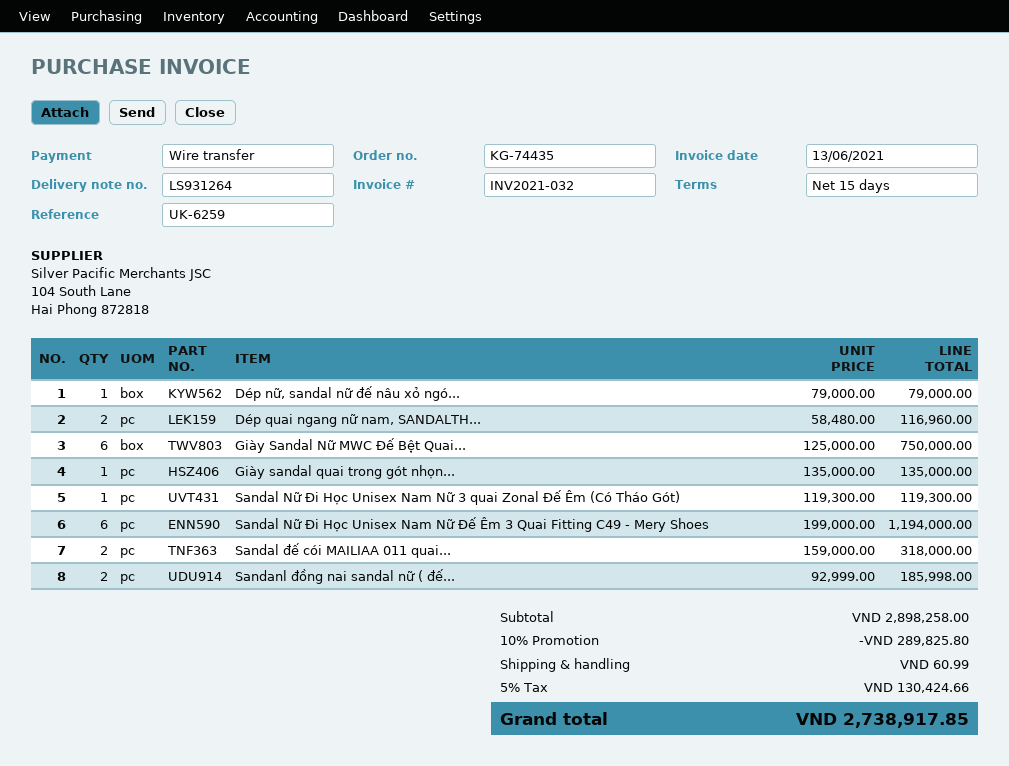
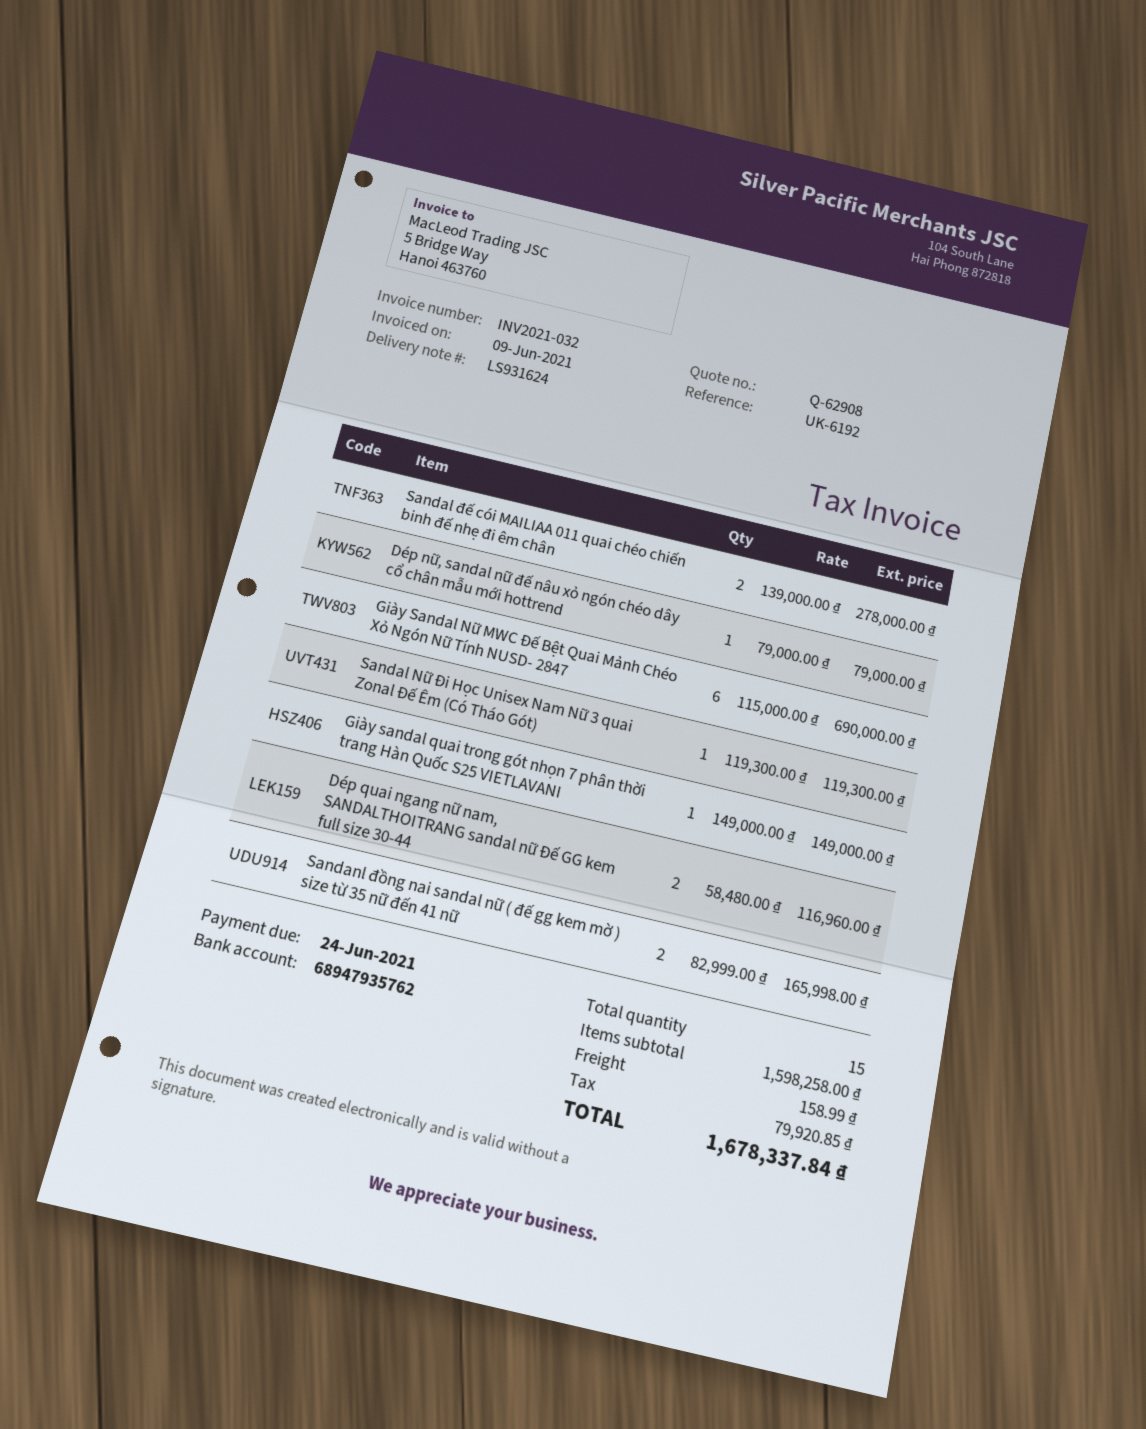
delivery note number: LS931264 -> LS931624
invoice date: 2021-06-13 -> 2021-06-09
reference: UK-6259 -> UK-6192
Giày Sandal Nữ MWC Đế Bệt Quai...: 6 x 125000.00 = 750000.00 -> 6 x 115000.00 = 690000.00
Giày sandal quai trong gót nhọn...: 1 x 135000.00 = 135000.00 -> 1 x 149000.00 = 149000.00
Sandal Nữ Đi Học Unisex Nam Nữ Đế Êm 3 Quai Fitting C49 - Mery Shoes: 6 x 199000.00 = 1194000.00 -> none
Sandal đế cói MAILIAA 011 quai...: 2 x 159000.00 = 318000.00 -> 2 x 139000.00 = 278000.00
Sandanl đồng nai sandal nữ ( đế...: 2 x 92999.00 = 185998.00 -> 2 x 82999.00 = 165998.00
subtotal: 2898258.00 -> 1598258.00
discount: 10% = 289825.80 -> none
shipping: 60.99 -> 158.99
tax: 130424.66 -> 79920.85
total: 2738917.85 -> 1678337.84

